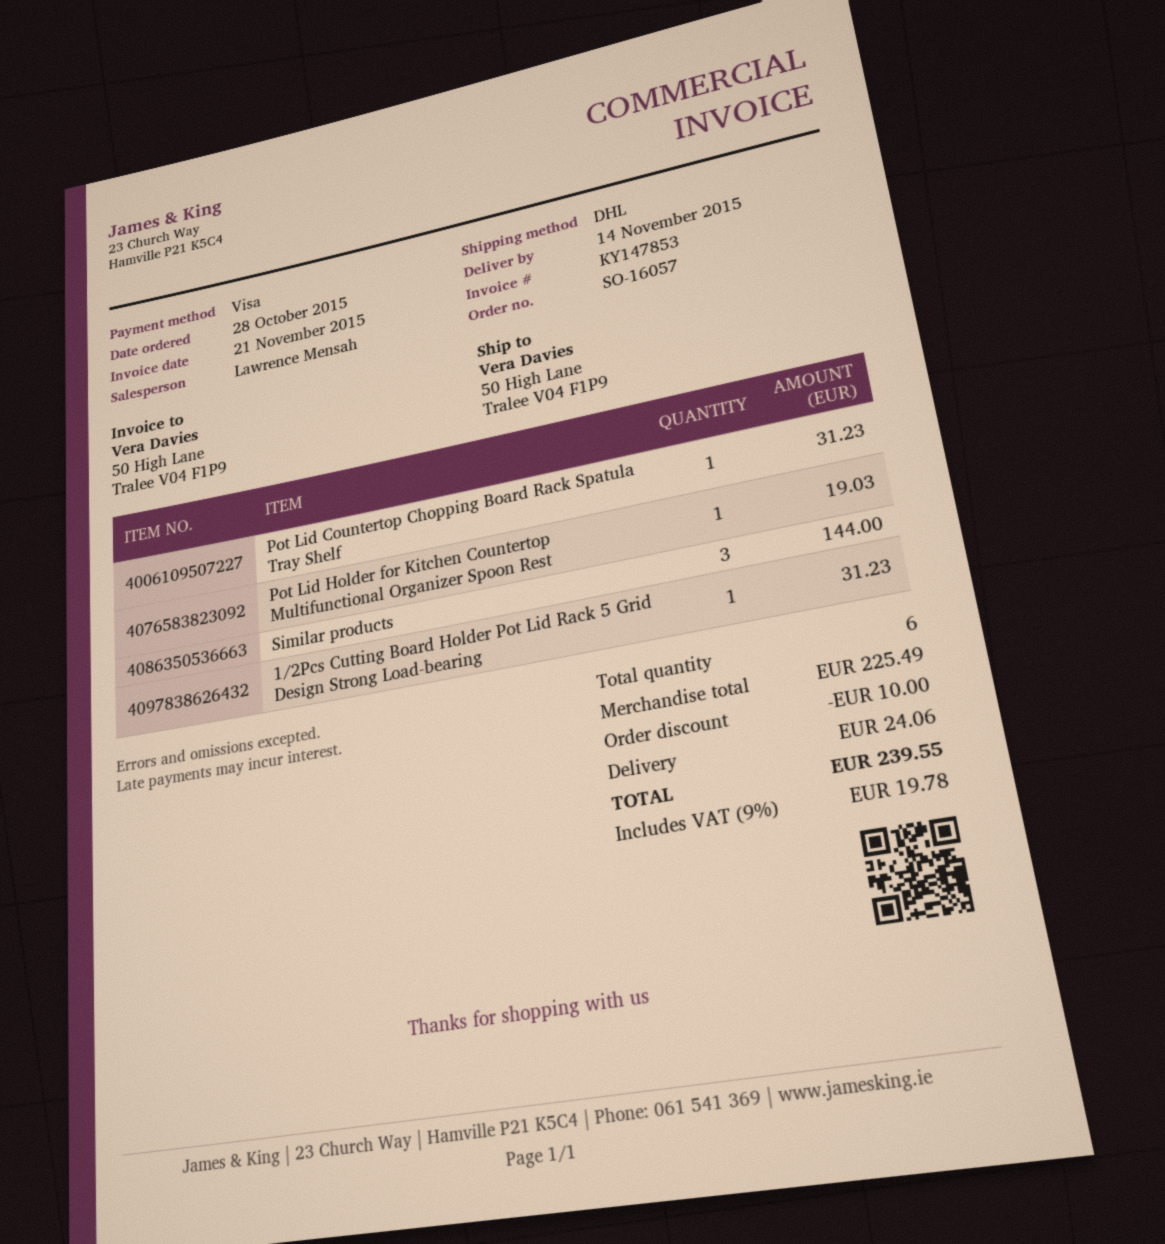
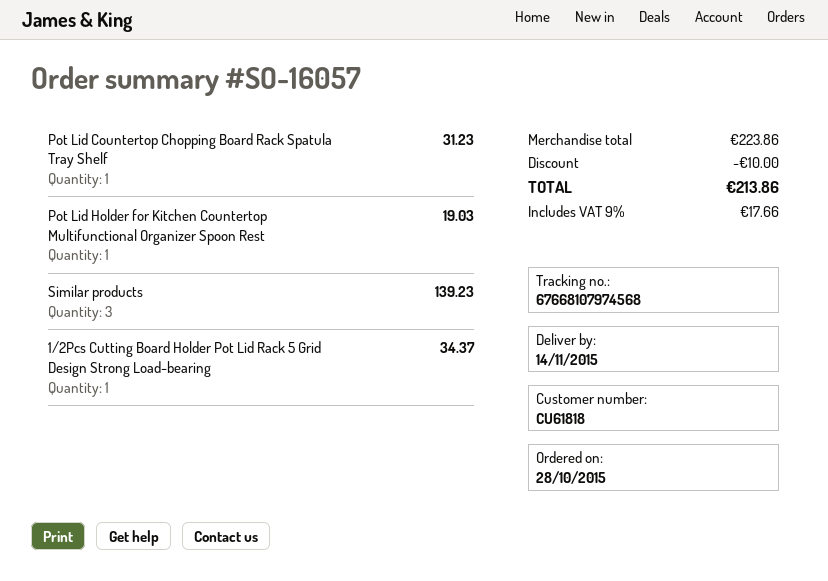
Similar products: 3 for 144.00 -> 3 for 139.23
1/2Pcs Cutting Board Holder Pot Lid Rack 5 Grid Design Strong Load-bearing: 1 for 31.23 -> 1 for 34.37
subtotal: 225.49 -> 223.86
shipping: 24.06 -> none
tax: 9% = 19.78 -> 9% = 17.66
total: 239.55 -> 213.86

